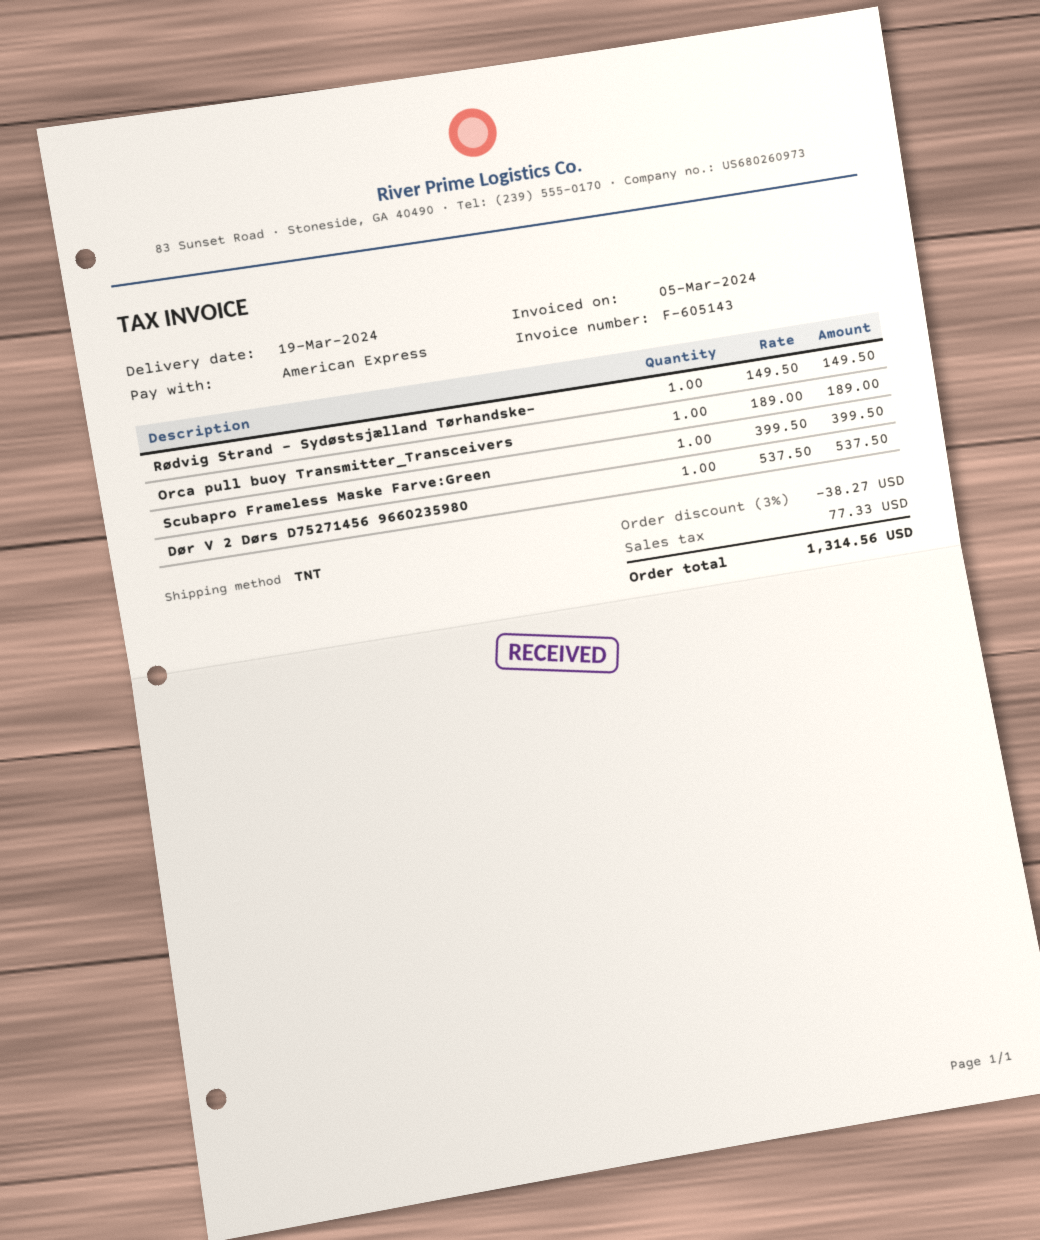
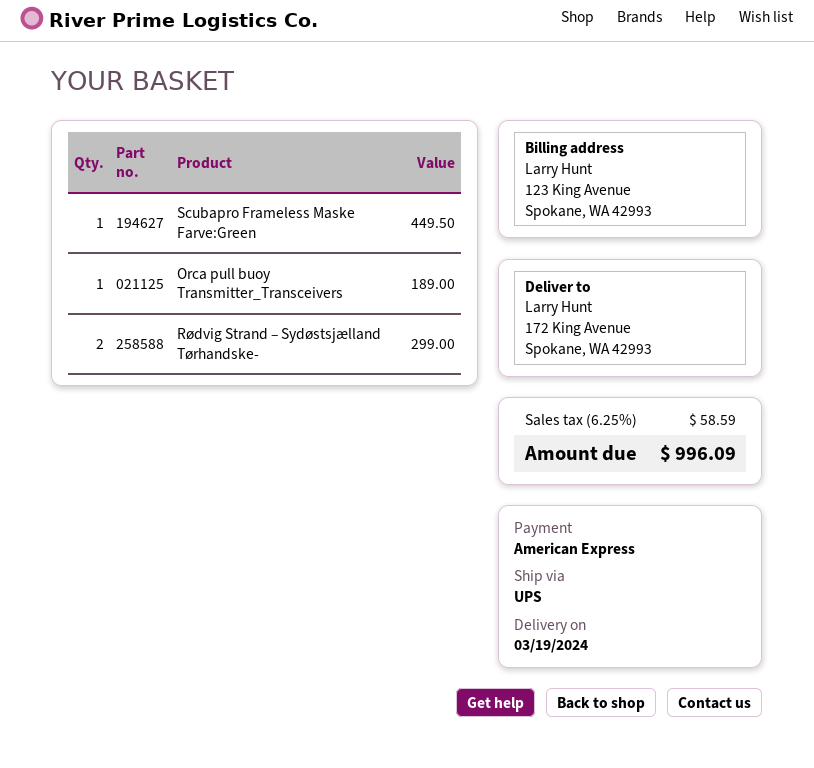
shipping method: TNT -> UPS
Rødvig Strand – Sydøstsjælland Tørhandske-: 1 for 149.50 -> 2 for 299.00
Scubapro Frameless Maske Farve:Green: 1 for 399.50 -> 1 for 449.50
Dør V 2 Dørs D75271456 9660235980: 1 for 537.50 -> none
discount: 3% = 38.27 -> none
tax: 77.33 -> 58.59
total: 1314.56 -> 996.09

